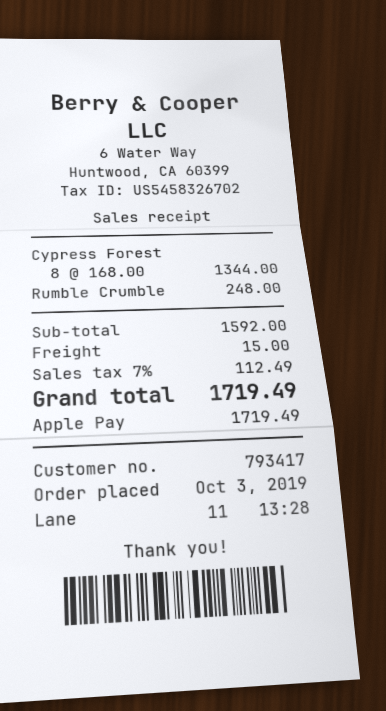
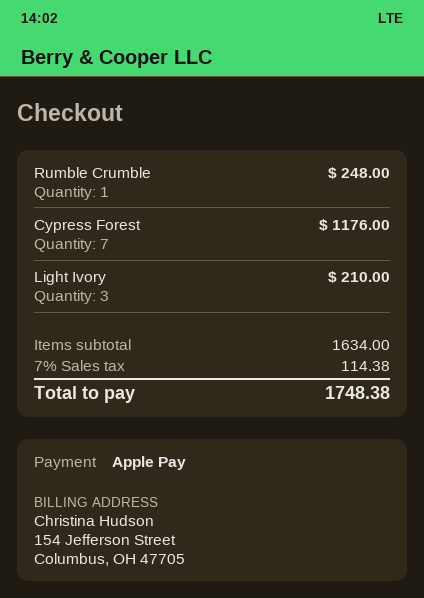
Cypress Forest: 8 for 1344.00 -> 7 for 1176.00
Light Ivory: none -> 3 for 210.00
subtotal: 1592.00 -> 1634.00
shipping: 15.00 -> none
tax: 7% = 112.49 -> 7% = 114.38
total: 1719.49 -> 1748.38

